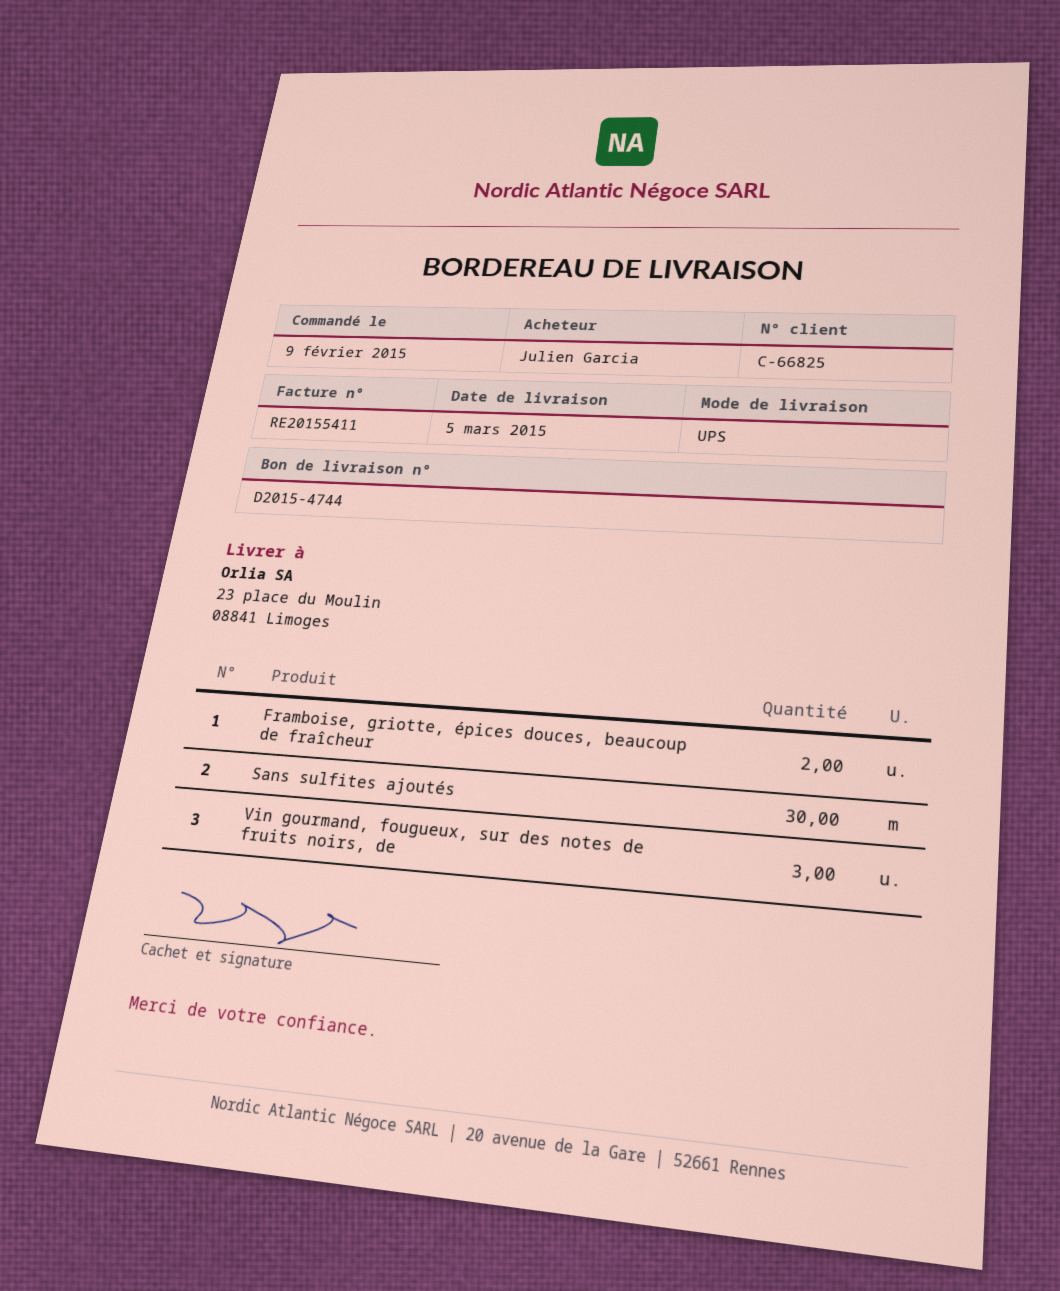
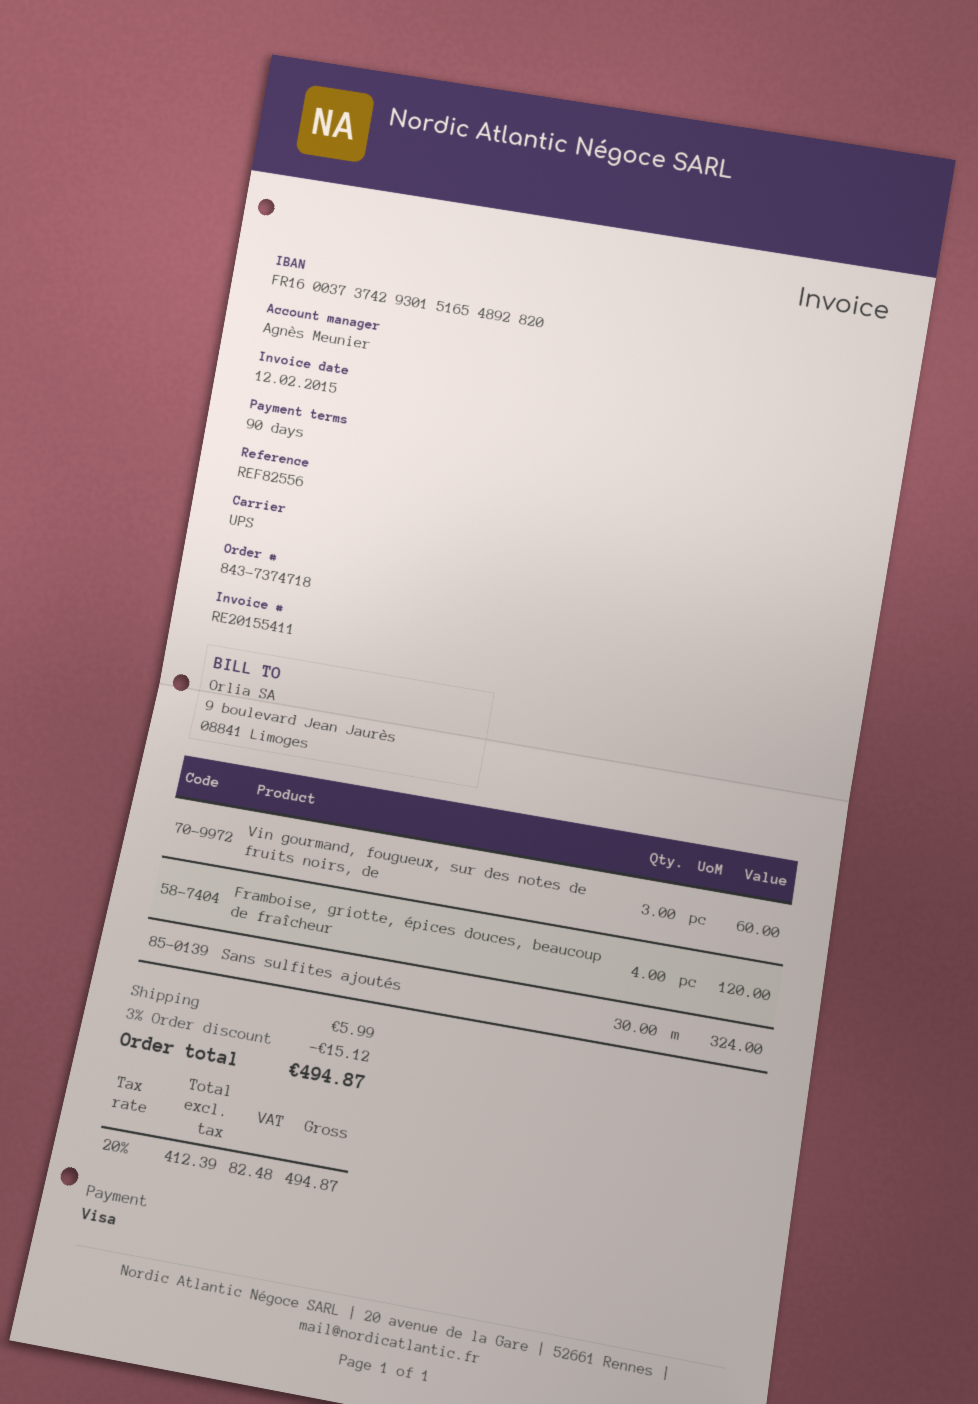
Framboise, griotte, épices douces, beaucoup de fraîcheur: 2 -> 4

